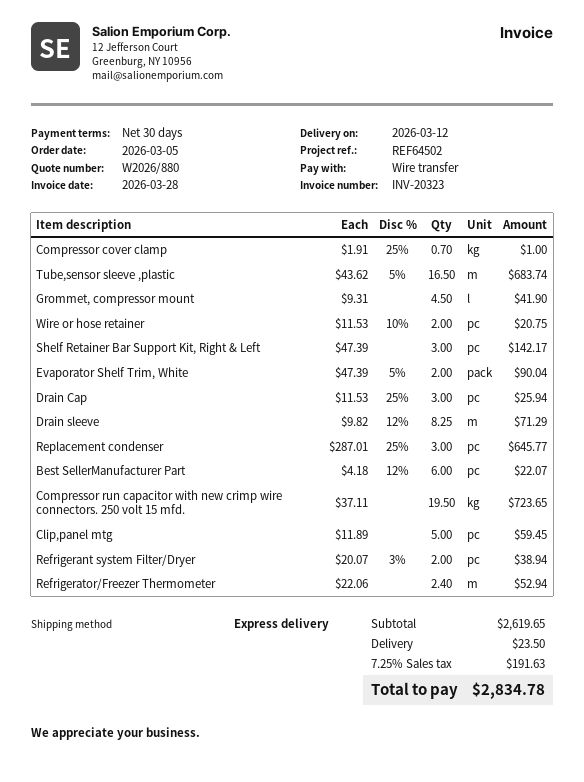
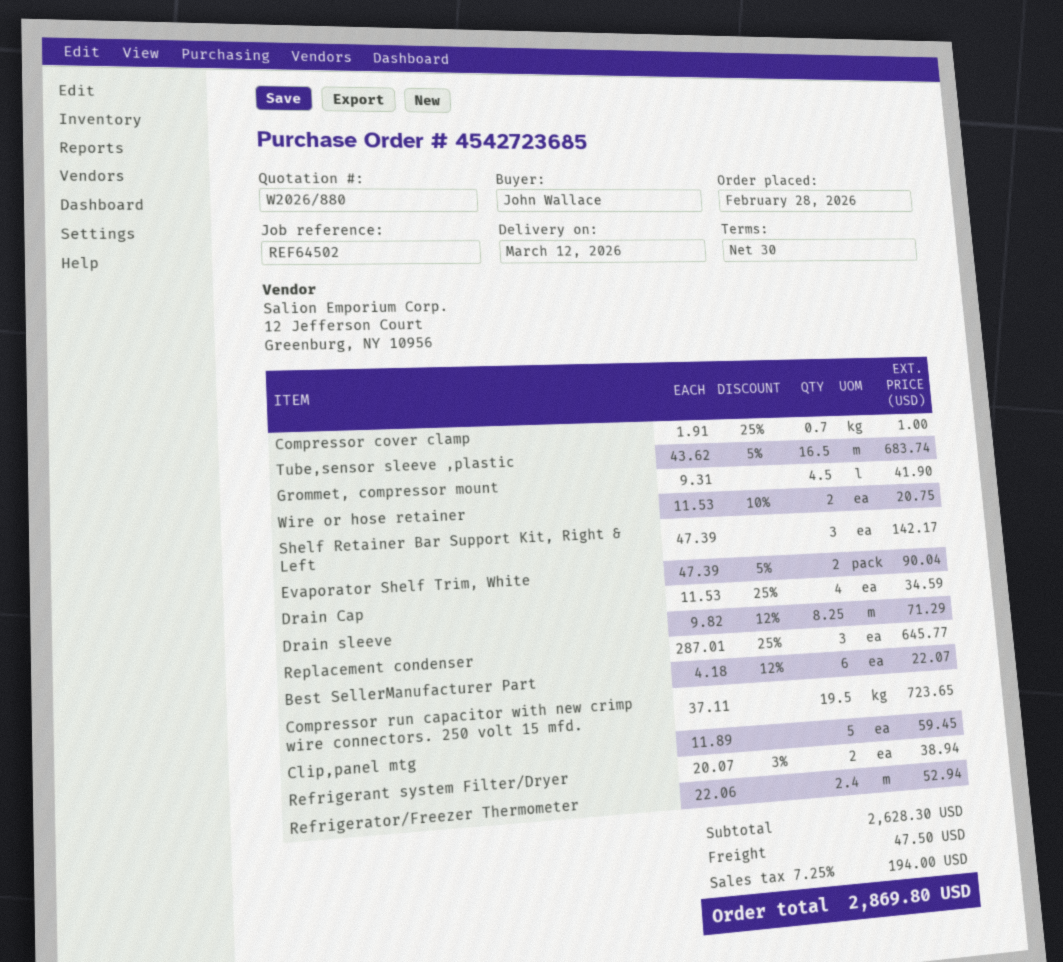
order date: 2026-03-05 -> 2026-02-28
Drain Cap: 3 x 11.53 - 25% = 25.94 -> 4 x 11.53 - 25% = 34.59
subtotal: 2619.65 -> 2628.30
shipping: 23.50 -> 47.50
tax: 7.25% = 191.63 -> 7.25% = 194.00
total: 2834.78 -> 2869.80

